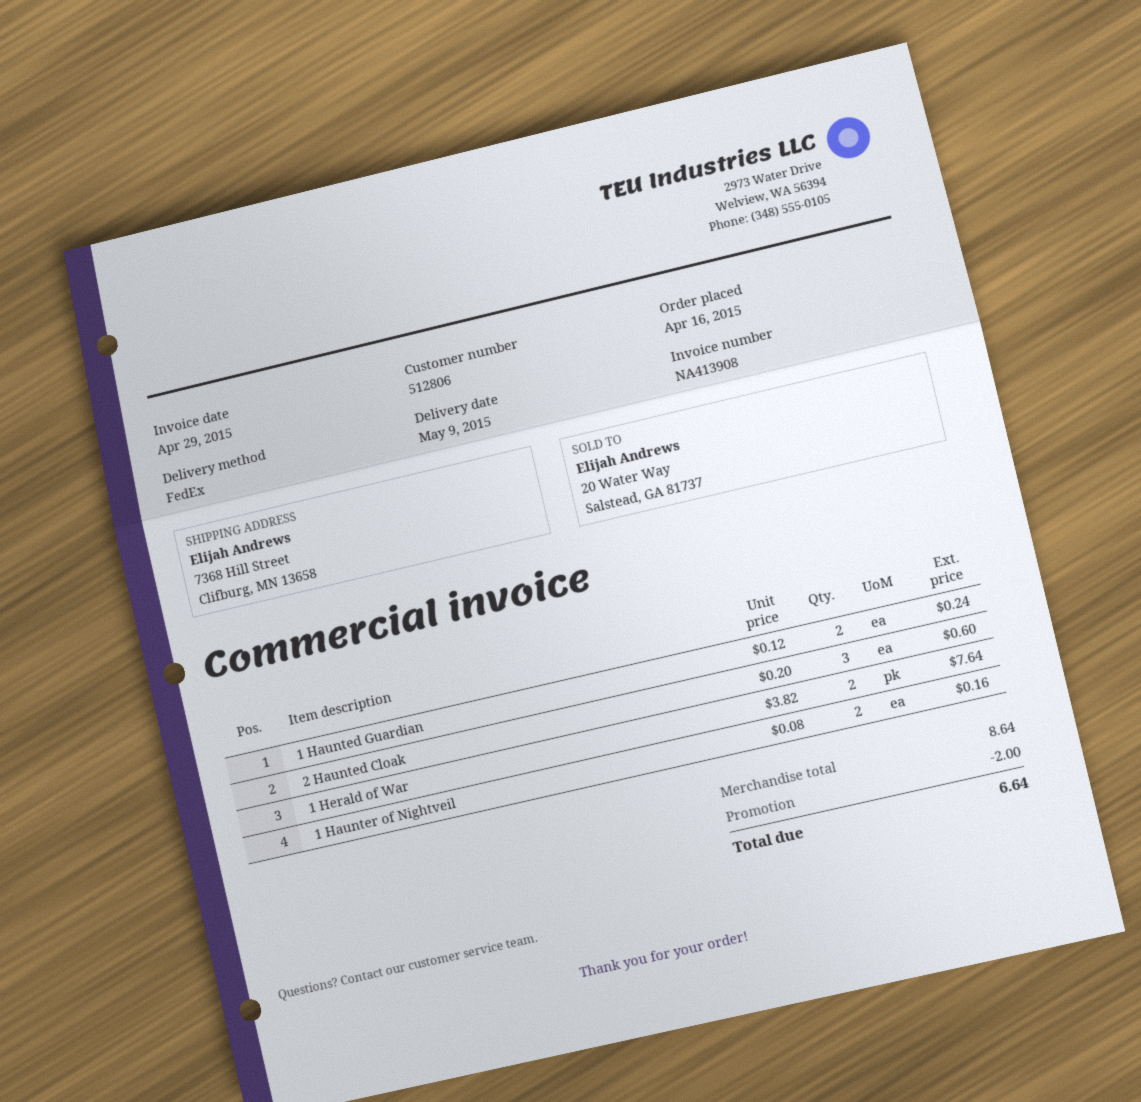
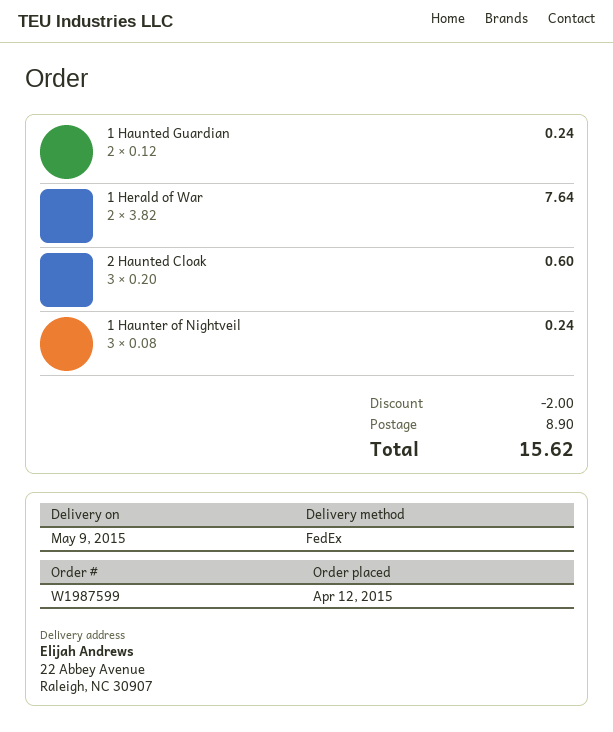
order date: 2015-04-16 -> 2015-04-12
ship to: 7368 Hill Street, Clifburg, MN 13658 -> 22 Abbey Avenue, Raleigh, NC 30907
1 Haunter of Nightveil: 2 x 0.08 = 0.16 -> 3 x 0.08 = 0.24
shipping: none -> 8.90
total: 6.64 -> 15.62

